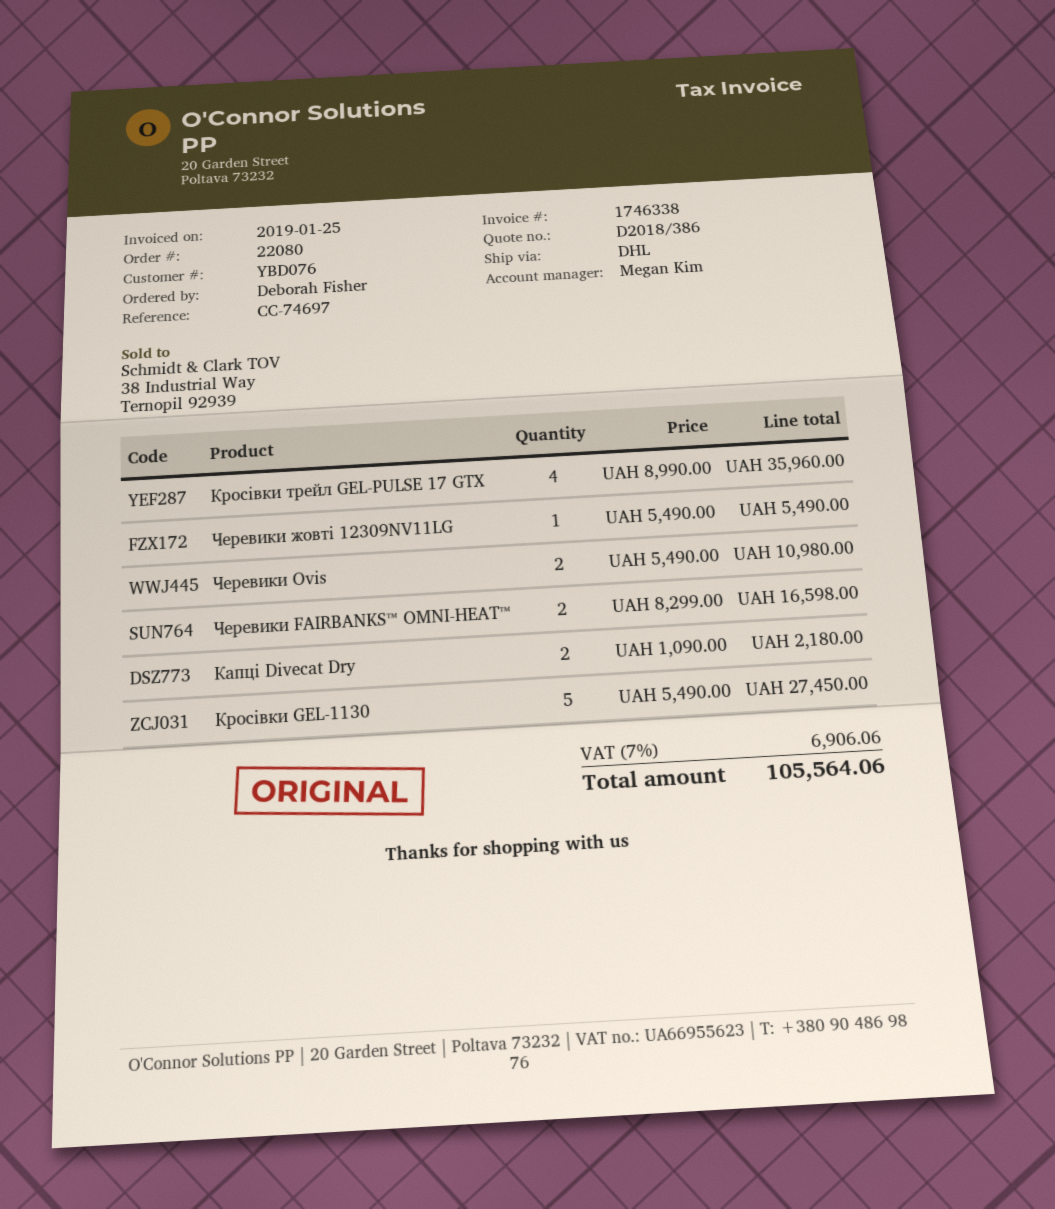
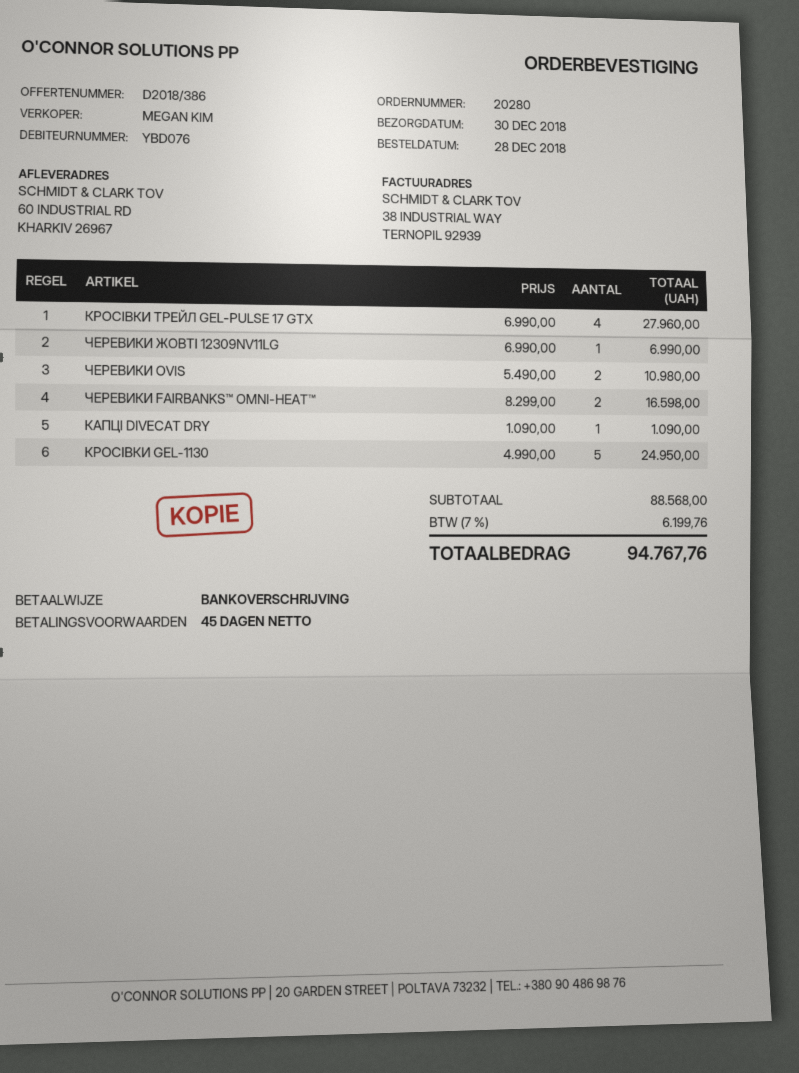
order number: 22080 -> 20280
Кросівки трейл GEL-PULSE 17 GTX: 4 x 8990.00 = 35960.00 -> 4 x 6990.00 = 27960.00
Черевики жовті 12309NV11LG: 1 x 5490.00 = 5490.00 -> 1 x 6990.00 = 6990.00
Капці Divecat Dry: 2 x 1090.00 = 2180.00 -> 1 x 1090.00 = 1090.00
Кросівки GEL-1130: 5 x 5490.00 = 27450.00 -> 5 x 4990.00 = 24950.00
tax: 7% = 6906.06 -> 7% = 6199.76
total: 105564.06 -> 94767.76

